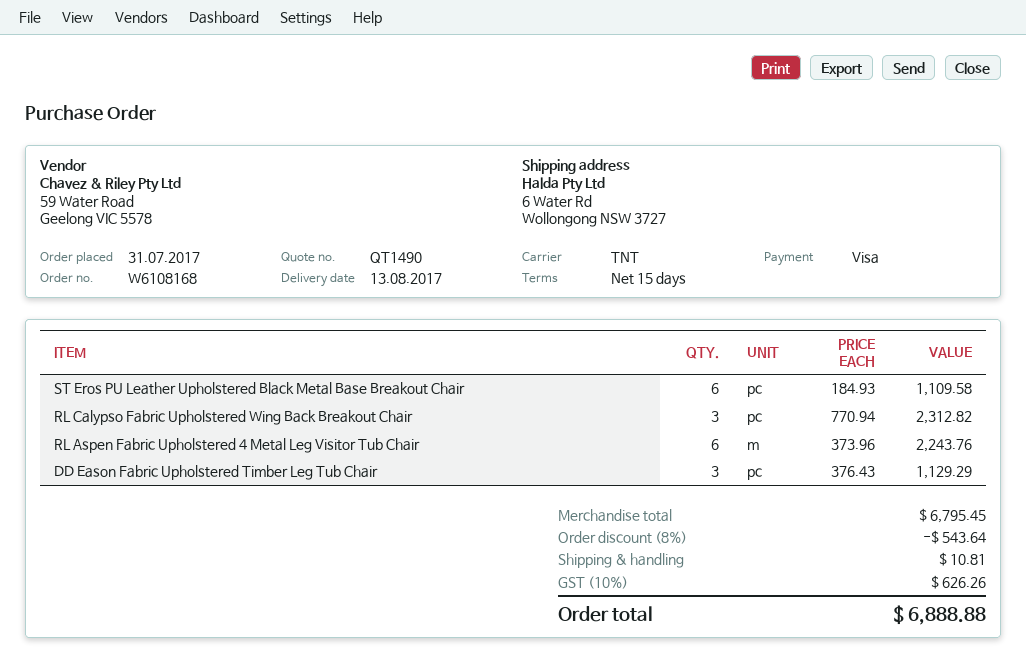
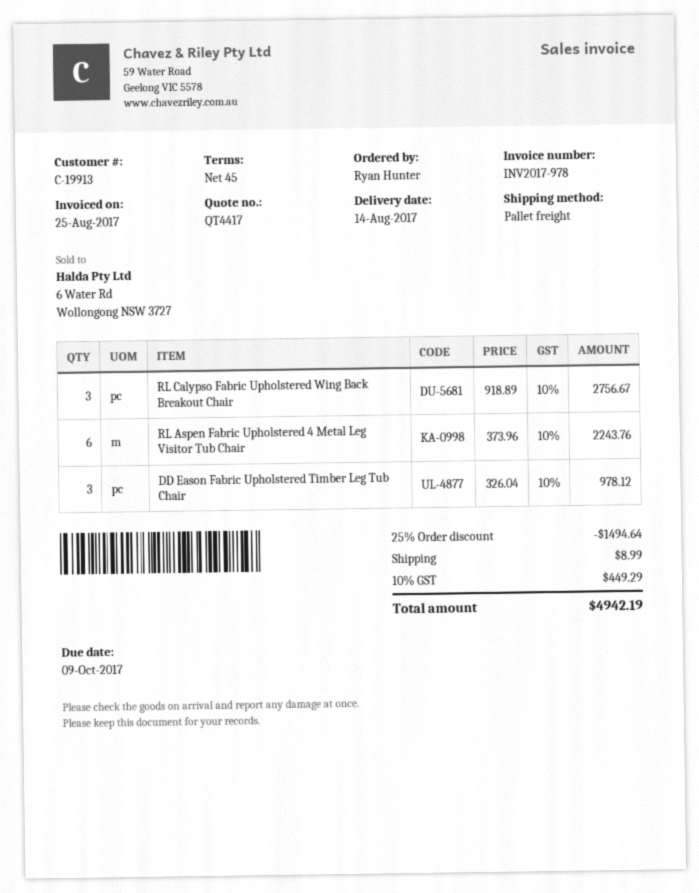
quote number: QT1490 -> QT4417
delivery date: 2017-08-13 -> 2017-08-14
payment terms: 15 days -> 45 days
shipping method: TNT -> pallet freight
ST Eros PU Leather Upholstered Black Metal Base Breakout Chair: 6 x 184.93 = 1109.58 -> none
RL Calypso Fabric Upholstered Wing Back Breakout Chair: 3 x 770.94 = 2312.82 -> 3 x 918.89 = 2756.67
DD Eason Fabric Upholstered Timber Leg Tub Chair: 3 x 376.43 = 1129.29 -> 3 x 326.04 = 978.12
discount: 8% = 543.64 -> 25% = 1494.64
shipping: 10.81 -> 8.99
tax: 10% = 626.26 -> 10% = 449.29
total: 6888.88 -> 4942.19

